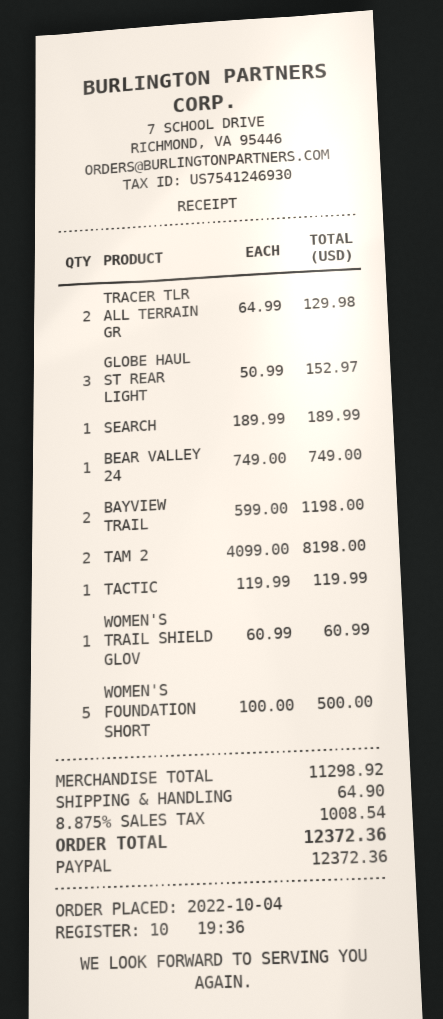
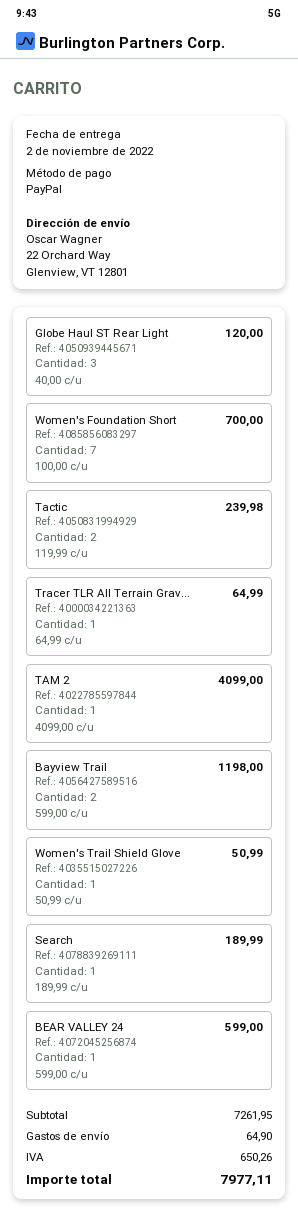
TRACER TLR ALL TERRAIN GR: 2 x 64.99 = 129.98 -> 1 x 64.99 = 64.99
GLOBE HAUL ST REAR LIGHT: 3 x 50.99 = 152.97 -> 3 x 40.00 = 120.00
BEAR VALLEY 24: 1 x 749.00 = 749.00 -> 1 x 599.00 = 599.00
TAM 2: 2 x 4099.00 = 8198.00 -> 1 x 4099.00 = 4099.00
TACTIC: 1 x 119.99 = 119.99 -> 2 x 119.99 = 239.98
WOMEN'S TRAIL SHIELD GLOV: 1 x 60.99 = 60.99 -> 1 x 50.99 = 50.99
WOMEN'S FOUNDATION SHORT: 5 x 100.00 = 500.00 -> 7 x 100.00 = 700.00
subtotal: 11298.92 -> 7261.95
tax: 1008.54 -> 650.26
total: 12372.36 -> 7977.11

